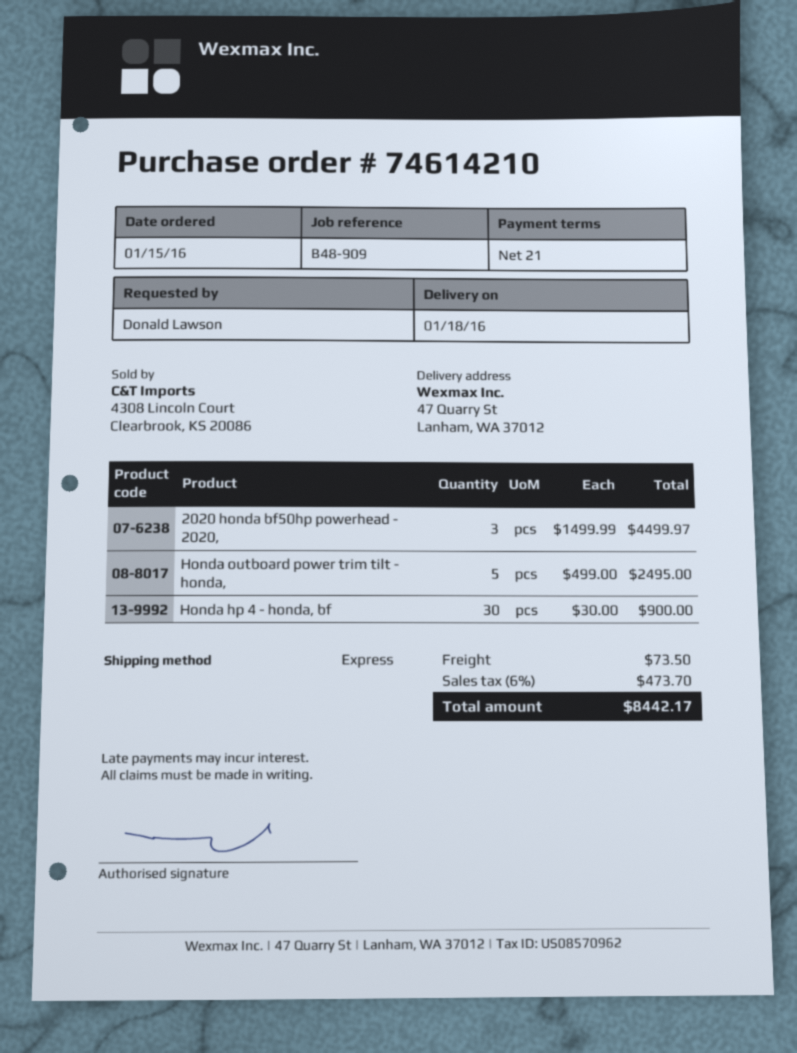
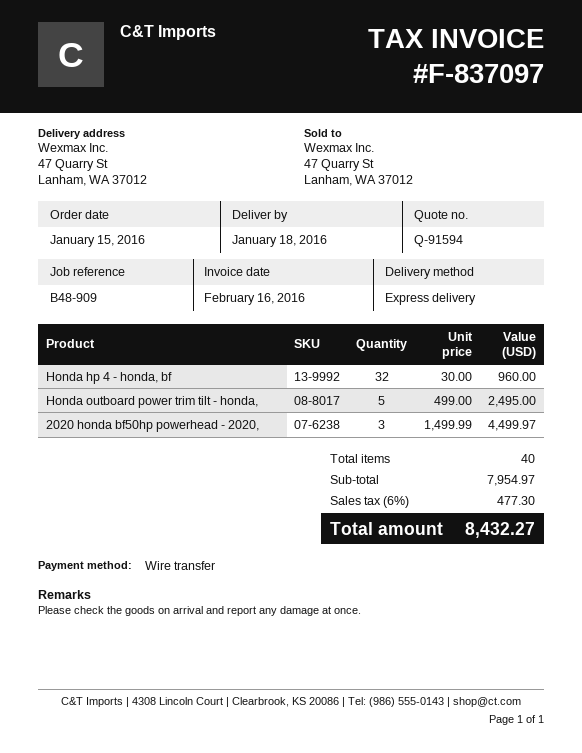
Honda hp 4 - honda, bf: 30 x 30.00 = 900.00 -> 32 x 30.00 = 960.00
shipping: 73.50 -> none
tax: 6% = 473.70 -> 6% = 477.30
total: 8442.17 -> 8432.27

